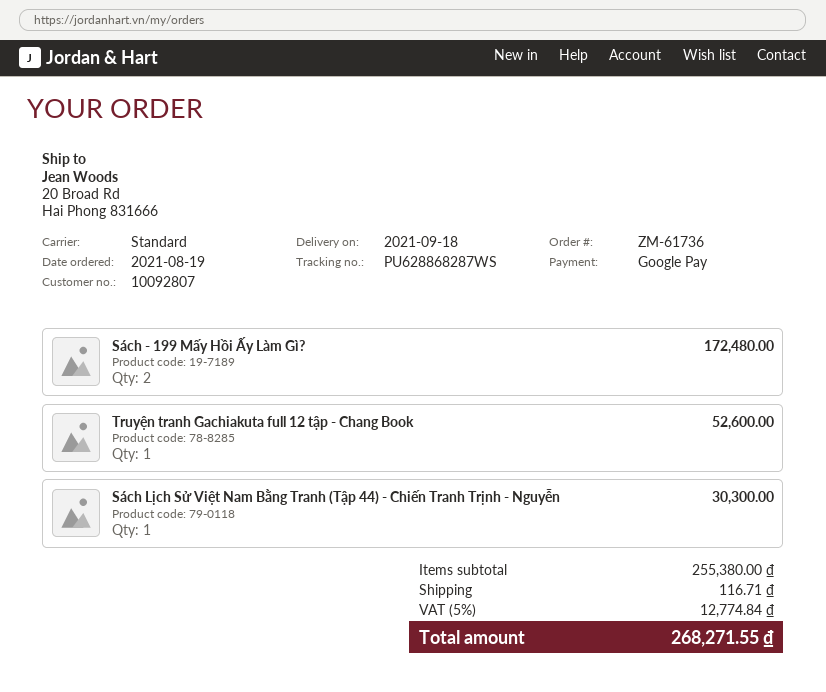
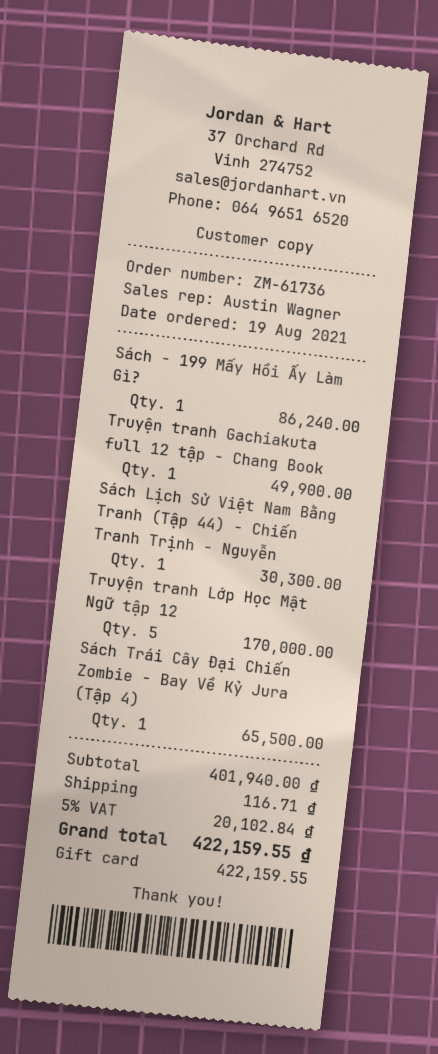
payment method: Google Pay -> gift card
Sách - 199 Mấy Hồi Ấy Làm Gì?: 2 for 172480.00 -> 1 for 86240.00
Truyện tranh Gachiakuta full 12 tập - Chang Book: 1 for 52600.00 -> 1 for 49900.00
Truyện tranh Lớp Học Mật Ngữ tập 12: none -> 5 for 170000.00
Sách Trái Cây Đại Chiến Zombie - Bay Về Kỷ Jura (Tập 4): none -> 1 for 65500.00
subtotal: 255380.00 -> 401940.00
tax: 5% = 12774.84 -> 5% = 20102.84
total: 268271.55 -> 422159.55

